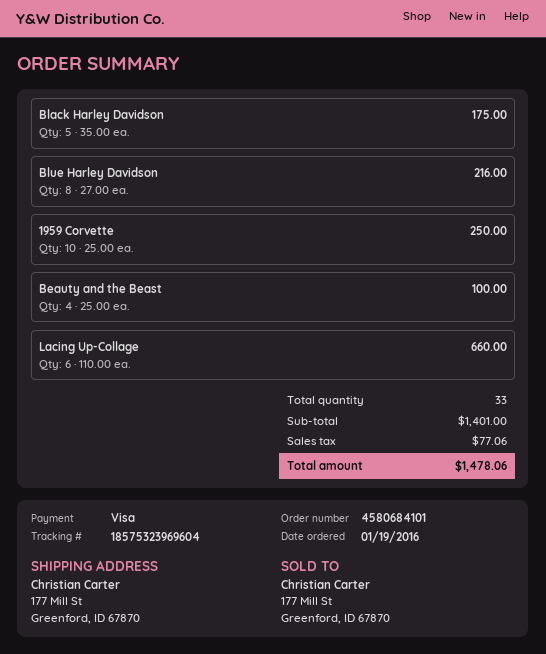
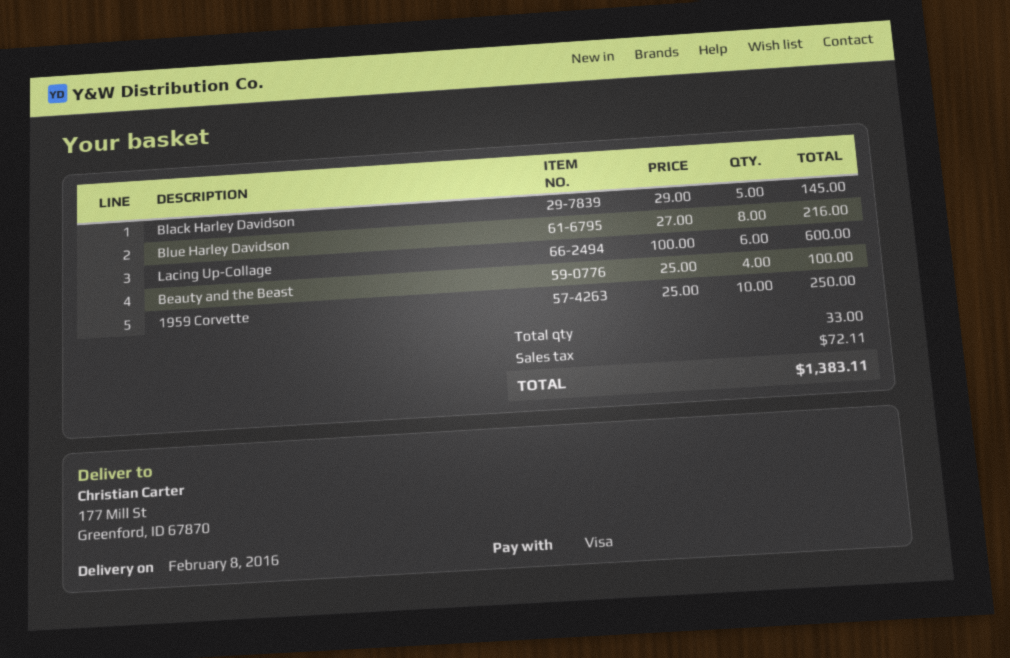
Black Harley Davidson: 5 x 35.00 = 175.00 -> 5 x 29.00 = 145.00
Lacing Up-Collage: 6 x 110.00 = 660.00 -> 6 x 100.00 = 600.00
tax: 77.06 -> 72.11
total: 1478.06 -> 1383.11

